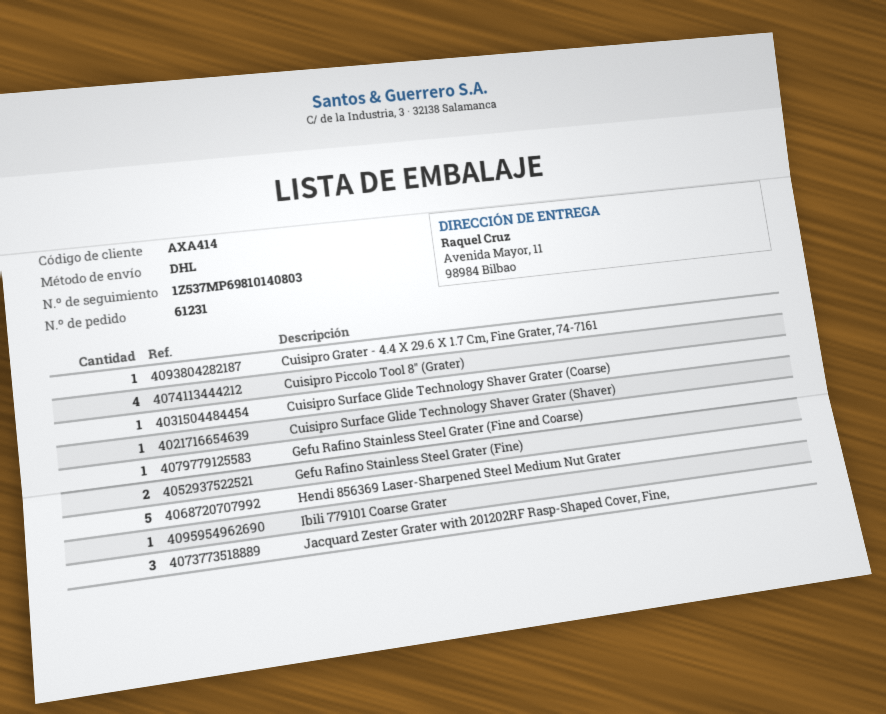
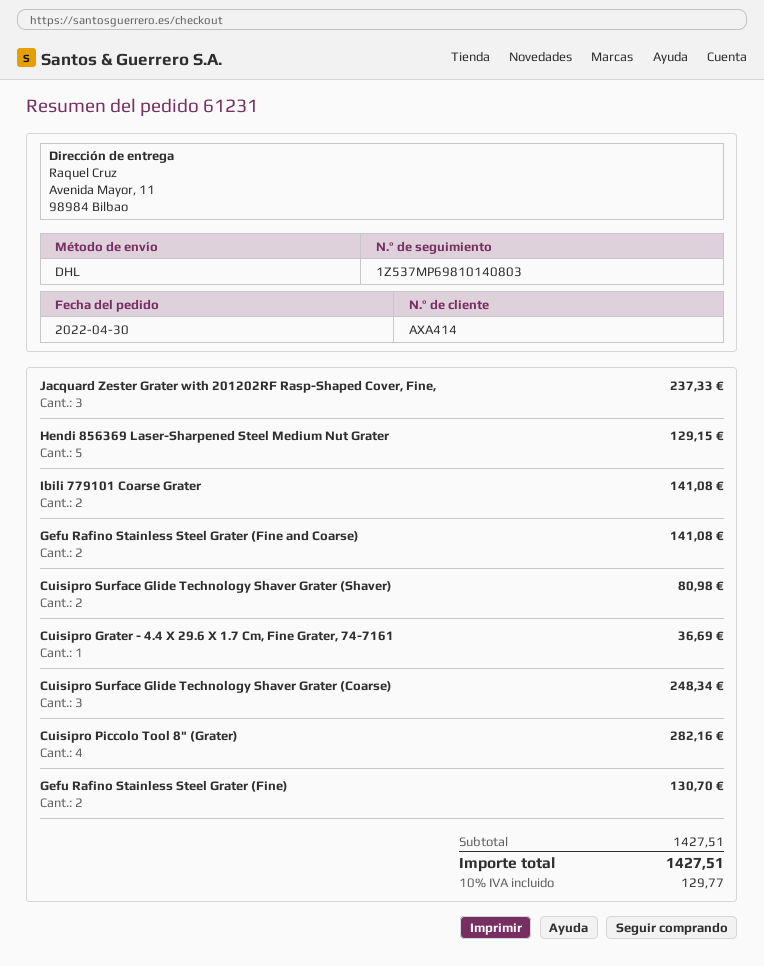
Cuisipro Surface Glide Technology Shaver Grater (Coarse): 1 -> 3
Cuisipro Surface Glide Technology Shaver Grater (Shaver): 1 -> 2
Gefu Rafino Stainless Steel Grater (Fine and Coarse): 1 -> 2
Ibili 779101 Coarse Grater: 1 -> 2

